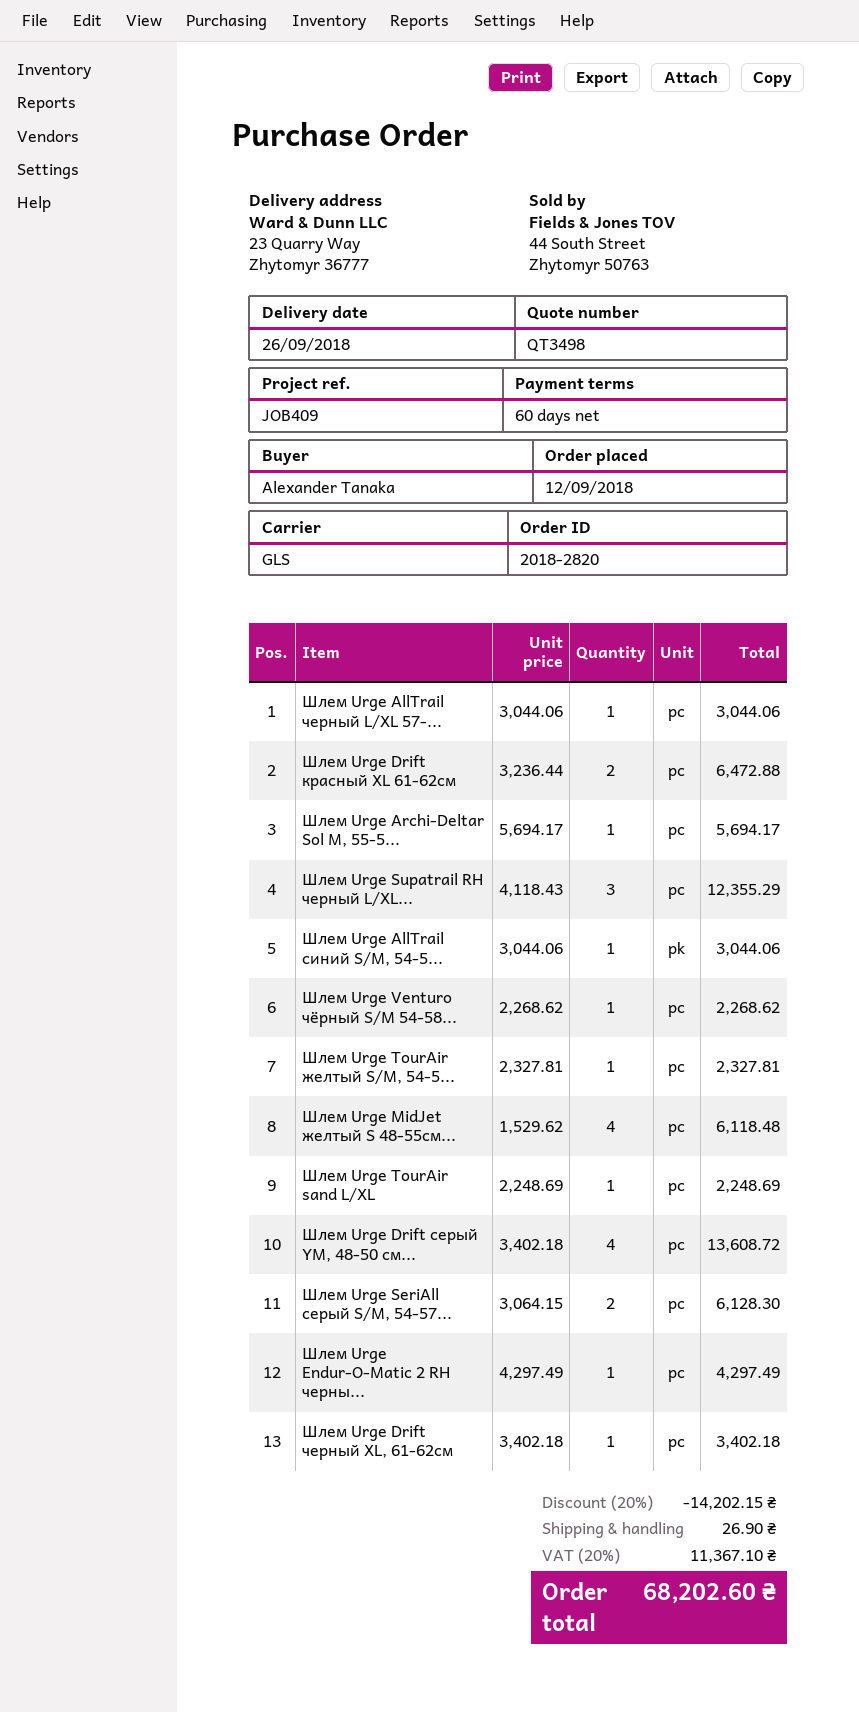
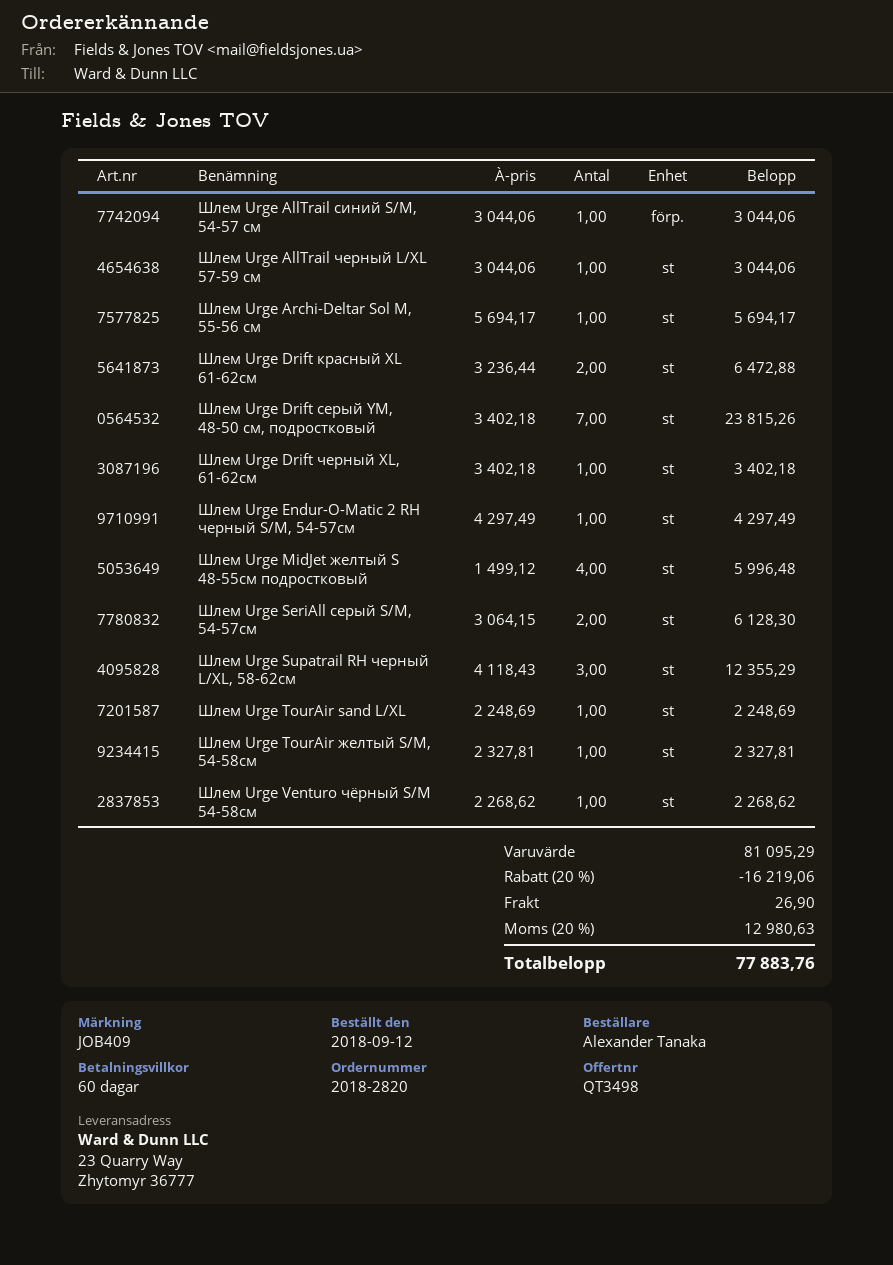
Шлем Urge MidJet желтый S 48-55см...: 4 x 1529.62 = 6118.48 -> 4 x 1499.12 = 5996.48
Шлем Urge Drift серый YM, 48-50 см...: 4 x 3402.18 = 13608.72 -> 7 x 3402.18 = 23815.26
discount: 20% = 14202.15 -> 20% = 16219.06
tax: 20% = 11367.10 -> 20% = 12980.63
total: 68202.60 -> 77883.76

